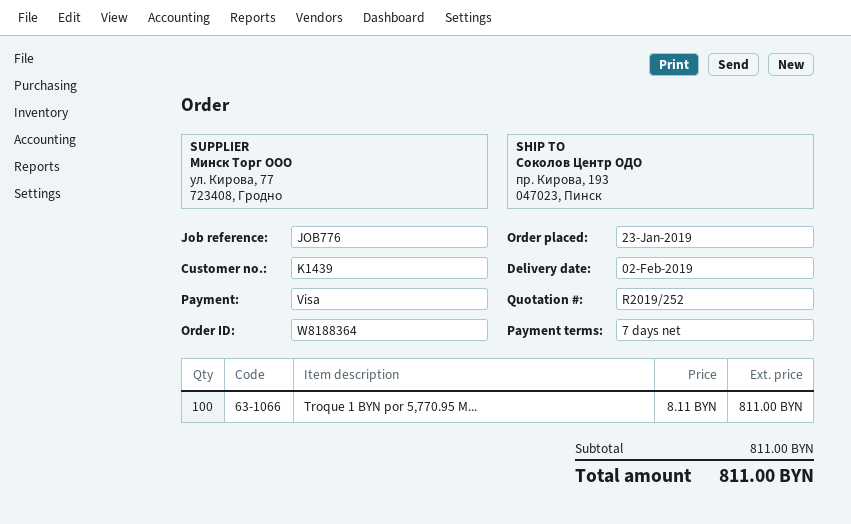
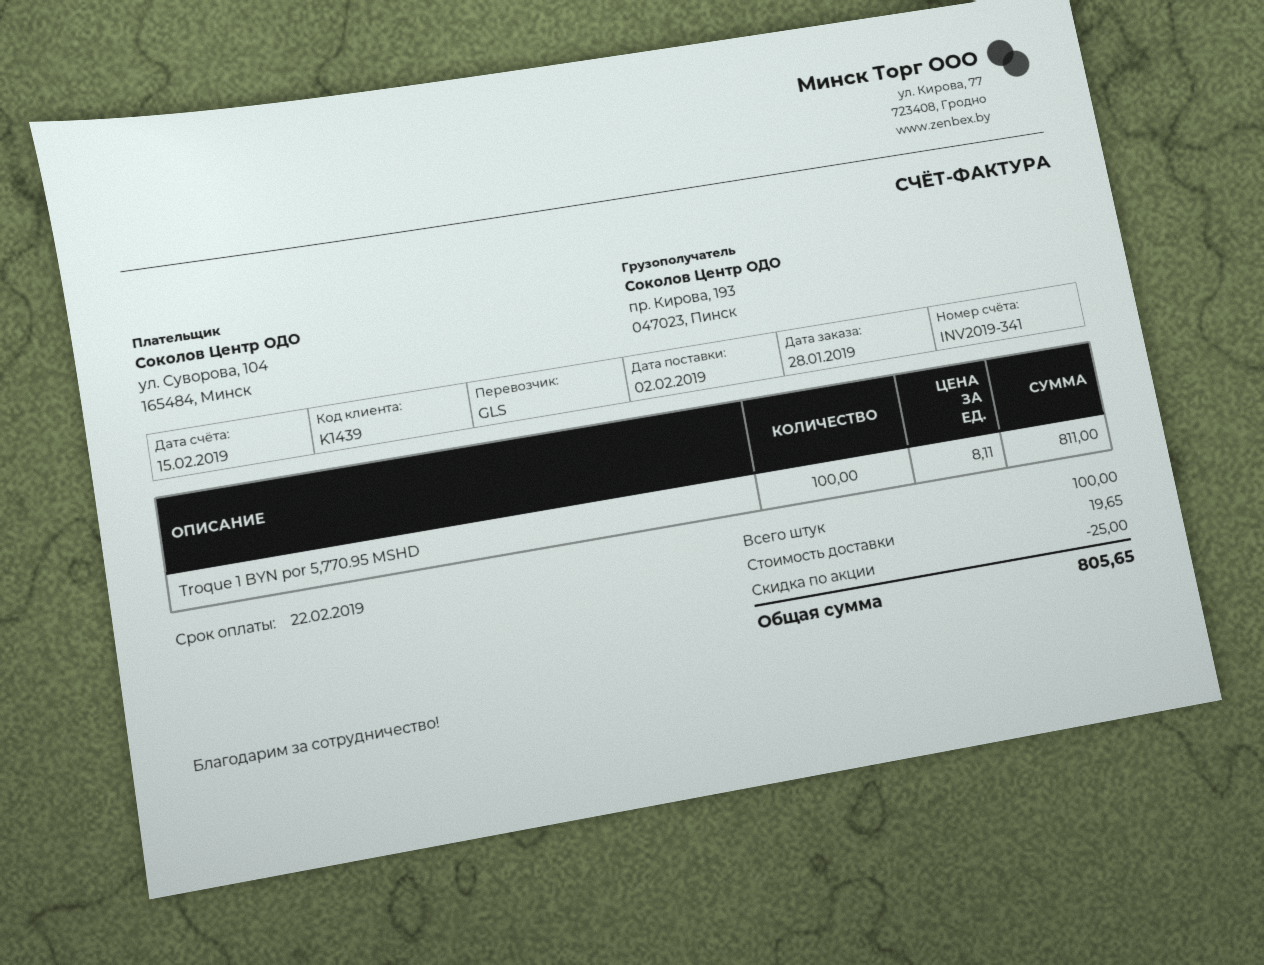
order date: 2019-01-23 -> 2019-01-28
discount: none -> 25.00
shipping: none -> 19.65
total: 811.00 -> 805.65

